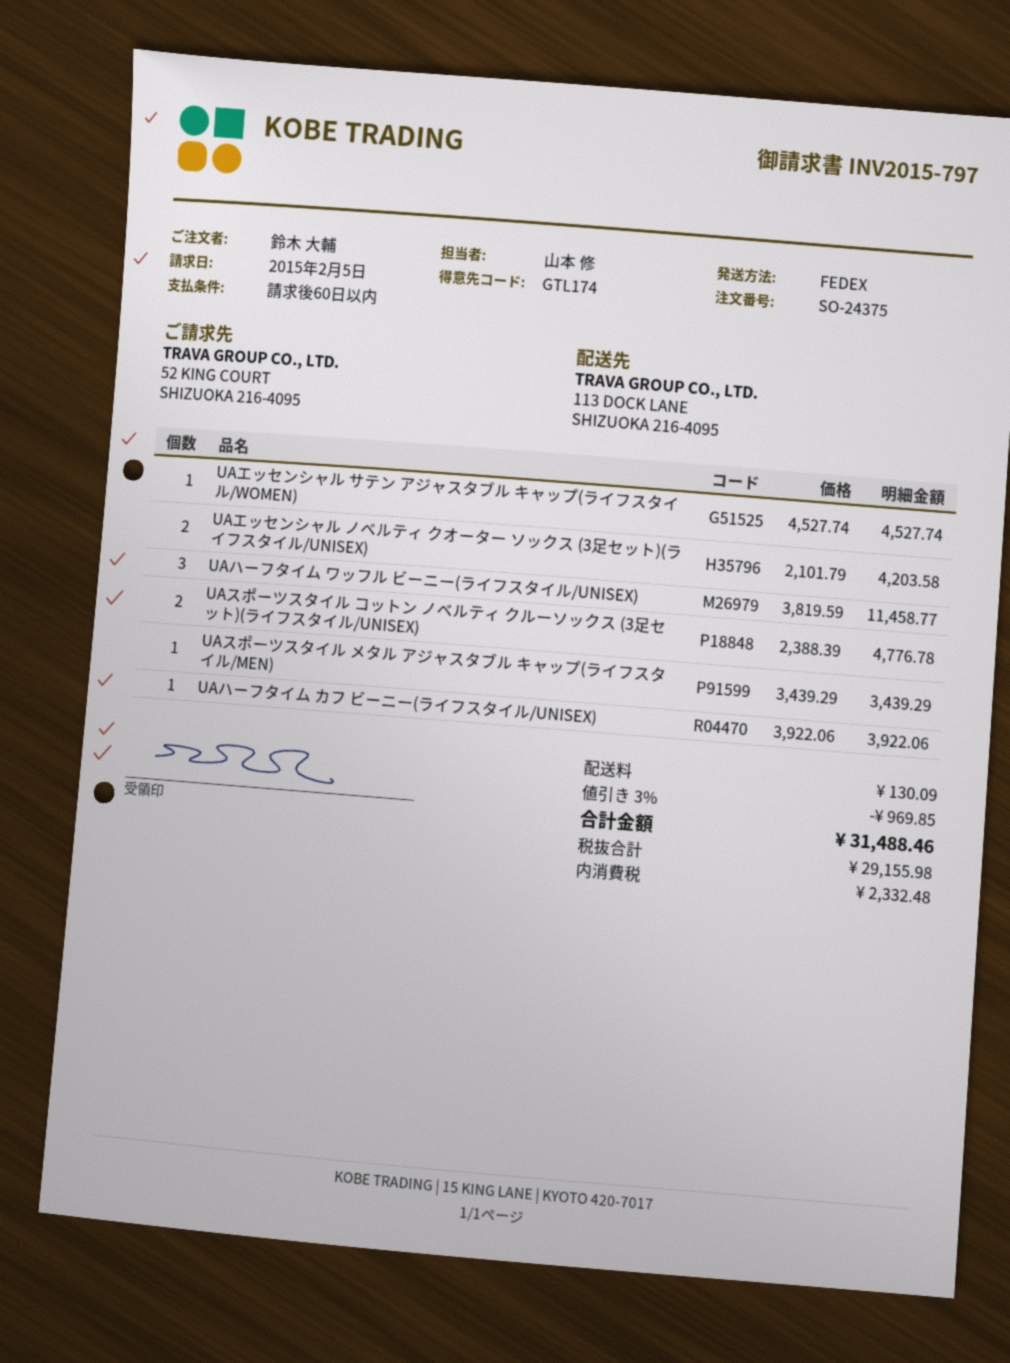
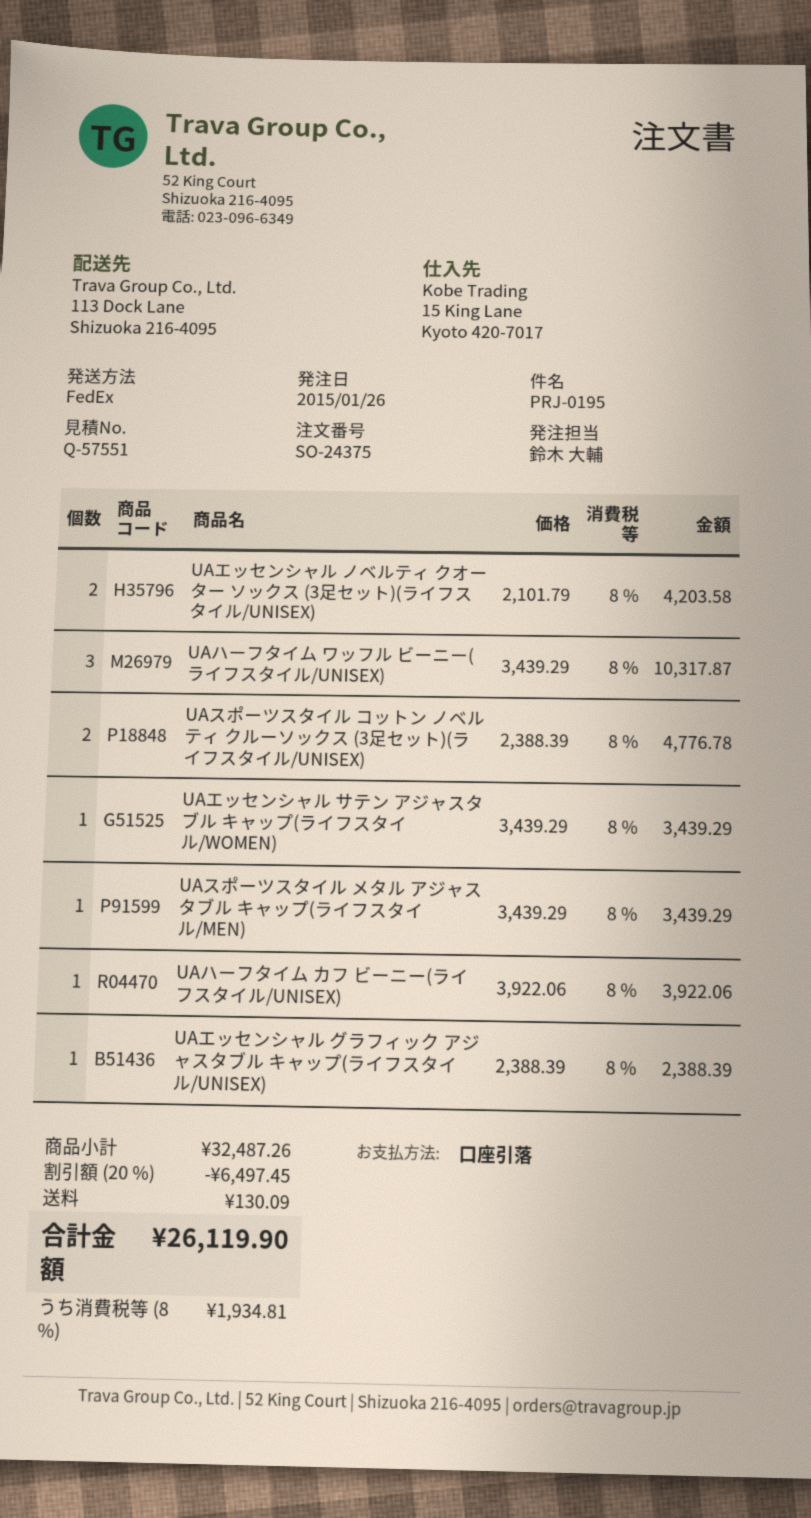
UAエッセンシャル サテン アジャスタブル キャップ(ライフスタイル/WOMEN): 1 x 4527.74 = 4527.74 -> 1 x 3439.29 = 3439.29
UAハーフタイム ワッフル ビーニー(ライフスタイル/UNISEX): 3 x 3819.59 = 11458.77 -> 3 x 3439.29 = 10317.87
UAエッセンシャル グラフィック アジャスタブル キャップ(ライフスタイル/UNISEX): none -> 1 x 2388.39 = 2388.39
discount: 3% = 969.85 -> 20% = 6497.45
tax: 2332.48 -> 1934.81
total: 31488.46 -> 26119.90

